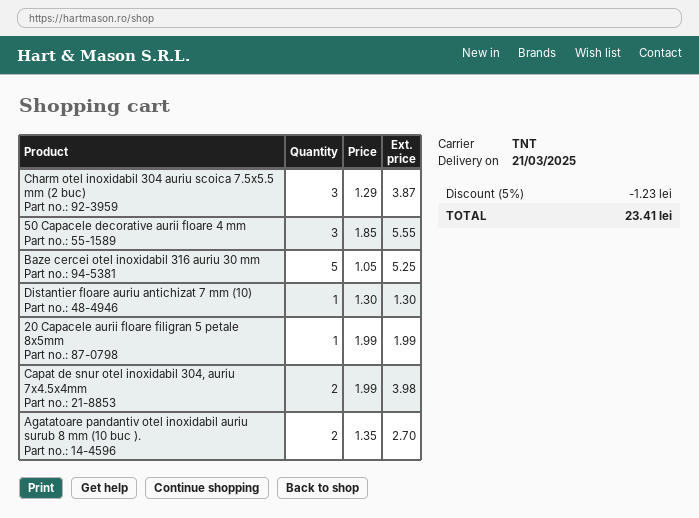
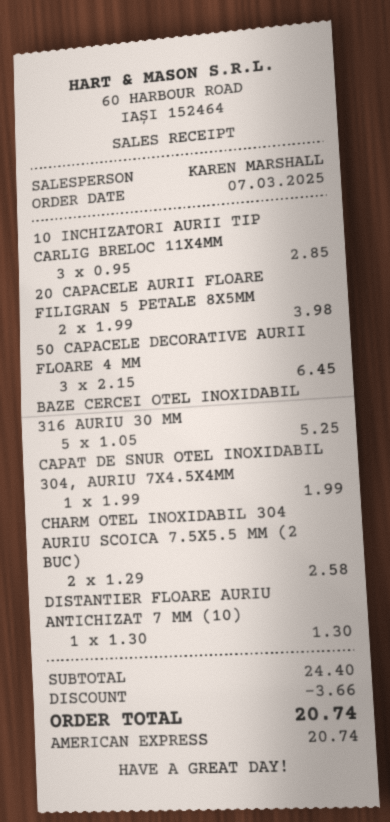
Charm otel inoxidabil 304 auriu scoica 7.5x5.5 mm (2 buc): 3 x 1.29 = 3.87 -> 2 x 1.29 = 2.58
50 Capacele decorative aurii floare 4 mm: 3 x 1.85 = 5.55 -> 3 x 2.15 = 6.45
20 Capacele aurii floare filigran 5 petale 8x5mm: 1 x 1.99 = 1.99 -> 2 x 1.99 = 3.98
Capat de snur otel inoxidabil 304, auriu 7x4.5x4mm: 2 x 1.99 = 3.98 -> 1 x 1.99 = 1.99
Agatatoare pandantiv otel inoxidabil auriu surub 8 mm (10 buc ).: 2 x 1.35 = 2.70 -> none
10 INCHIZATORI AURII TIP CARLIG BRELOC 11X4MM: none -> 3 x 0.95 = 2.85
discount: 1.23 -> 3.66
total: 23.41 -> 20.74

